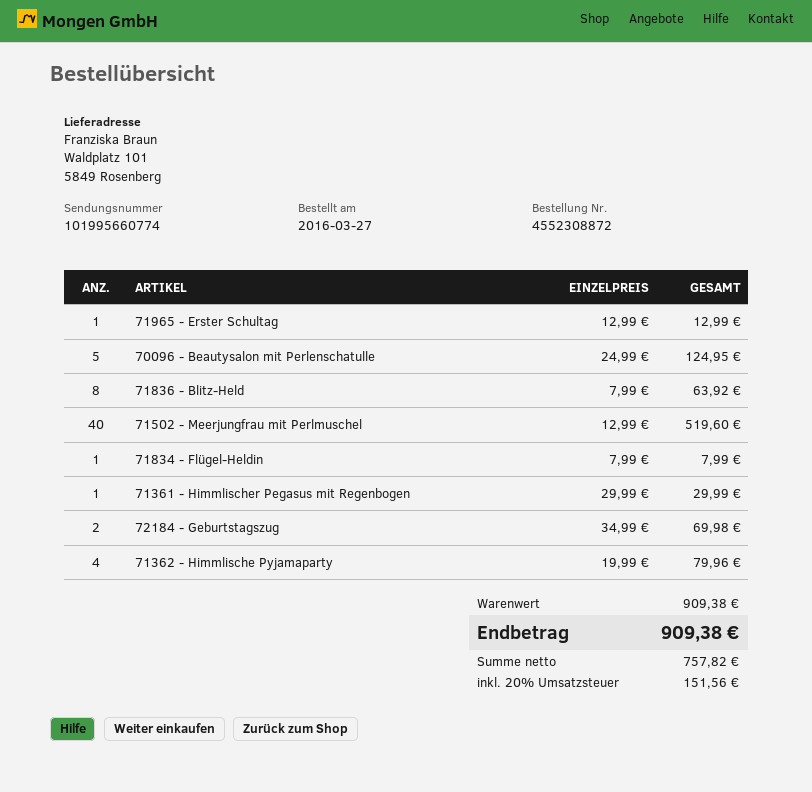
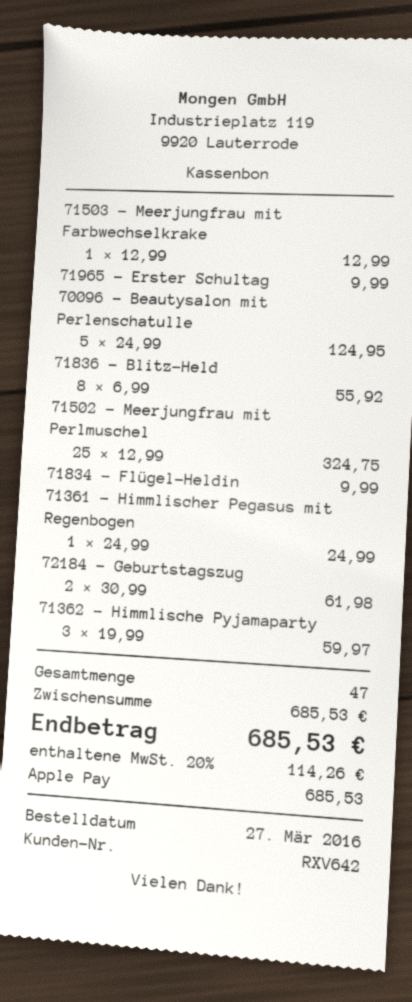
71965 - Erster Schultag: 1 x 12.99 = 12.99 -> 1 x 9.99 = 9.99
71836 - Blitz-Held: 8 x 7.99 = 63.92 -> 8 x 6.99 = 55.92
71502 - Meerjungfrau mit Perlmuschel: 40 x 12.99 = 519.60 -> 25 x 12.99 = 324.75
71834 - Flügel-Heldin: 1 x 7.99 = 7.99 -> 1 x 9.99 = 9.99
71361 - Himmlischer Pegasus mit Regenbogen: 1 x 29.99 = 29.99 -> 1 x 24.99 = 24.99
72184 - Geburtstagszug: 2 x 34.99 = 69.98 -> 2 x 30.99 = 61.98
71362 - Himmlische Pyjamaparty: 4 x 19.99 = 79.96 -> 3 x 19.99 = 59.97
71503 - Meerjungfrau mit Farbwechselkrake: none -> 1 x 12.99 = 12.99
subtotal: 909.38 -> 685.53
tax: 20% = 151.56 -> 20% = 114.26
total: 909.38 -> 685.53

